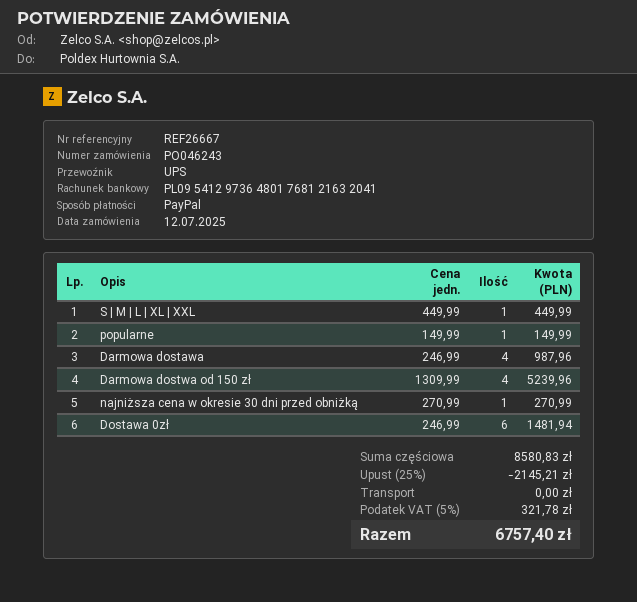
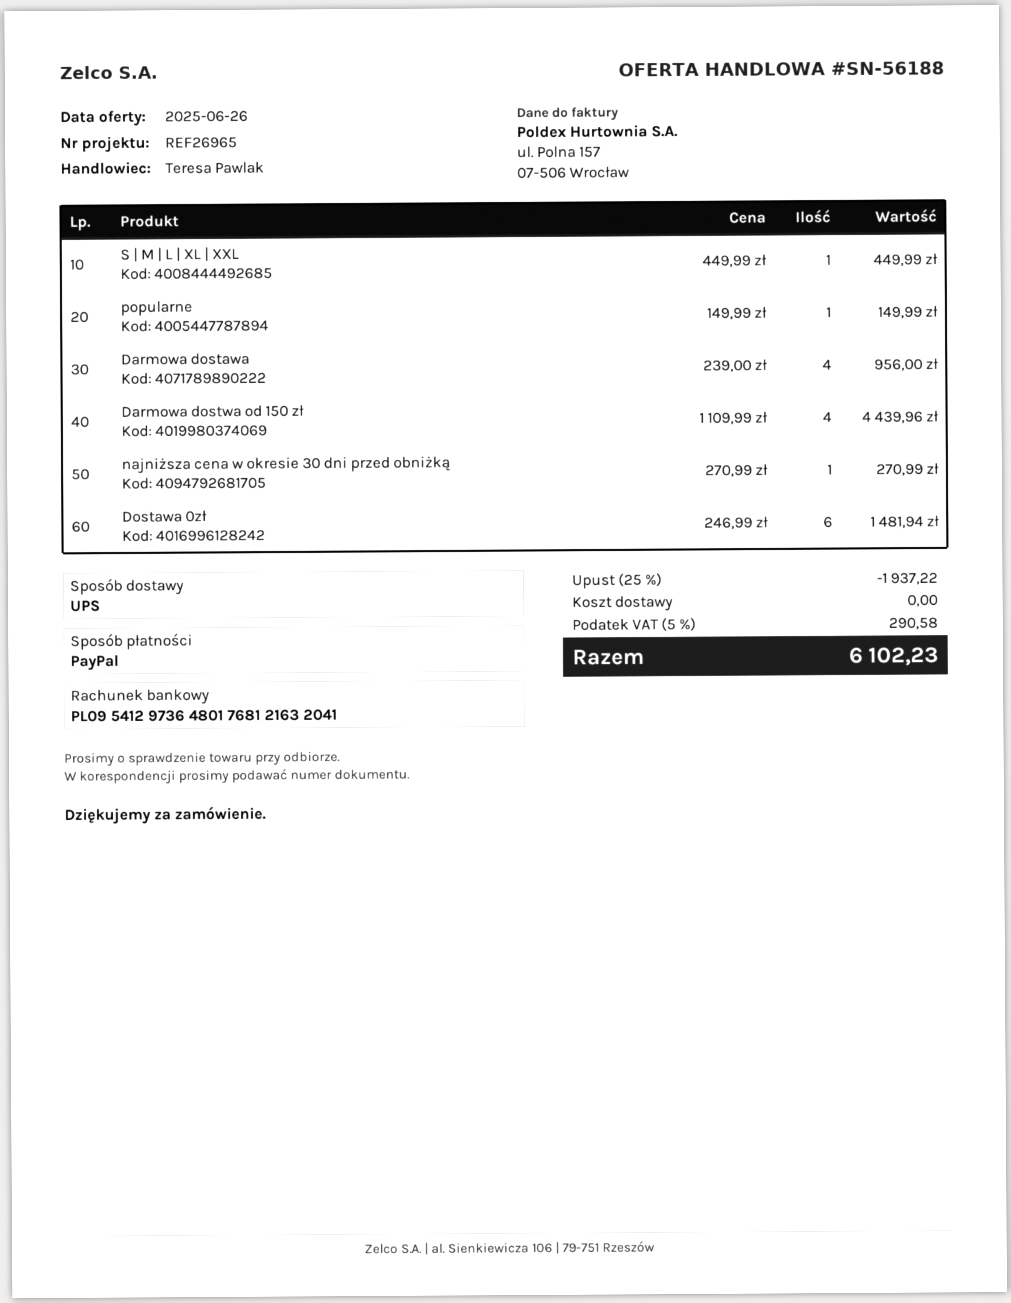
reference: REF26667 -> REF26965
Darmowa dostawa: 4 x 246.99 = 987.96 -> 4 x 239.00 = 956.00
Darmowa dostwa od 150 zł: 4 x 1309.99 = 5239.96 -> 4 x 1109.99 = 4439.96
discount: 25% = 2145.21 -> 25% = 1937.22
tax: 5% = 321.78 -> 5% = 290.58
total: 6757.40 -> 6102.23

